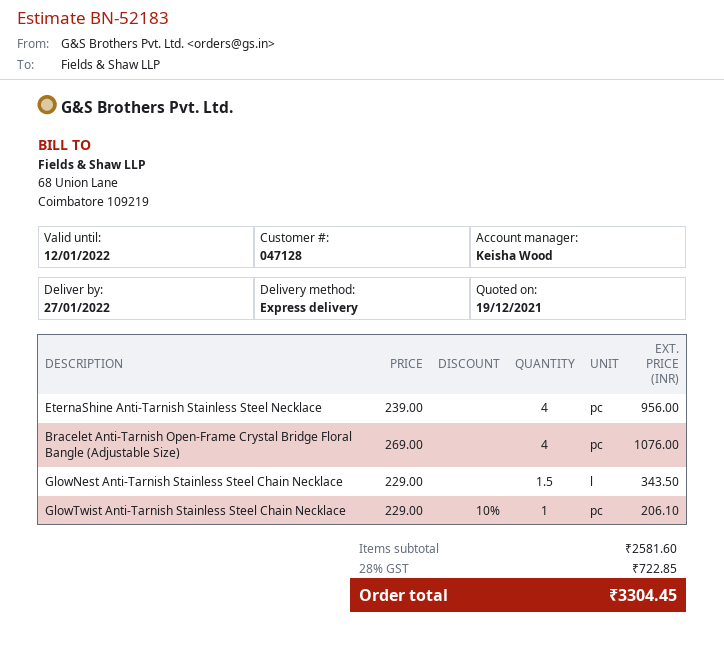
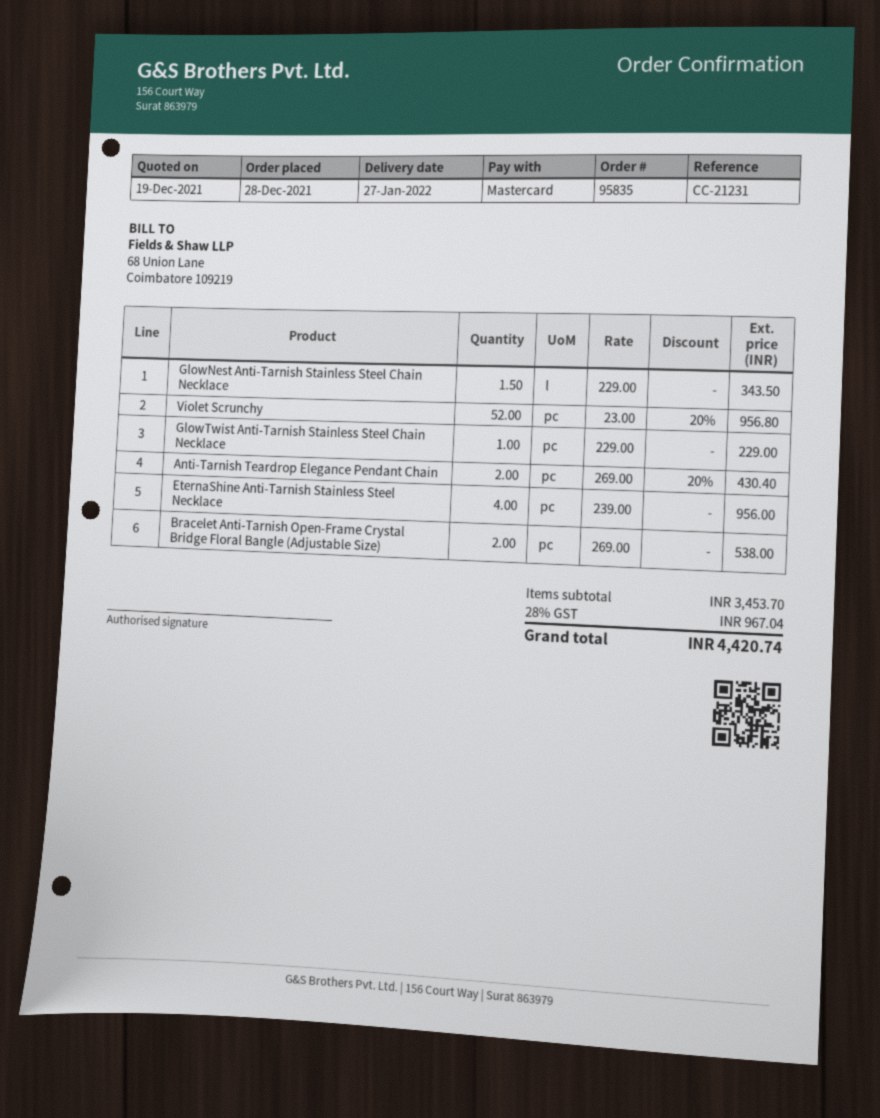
Bracelet Anti-Tarnish Open-Frame Crystal Bridge Floral Bangle (Adjustable Size): 4 x 269.00 = 1076.00 -> 2 x 269.00 = 538.00
GlowTwist Anti-Tarnish Stainless Steel Chain Necklace: 1 x 229.00 - 10% = 206.10 -> 1 x 229.00 = 229.00
Violet Scrunchy: none -> 52 x 23.00 - 20% = 956.80
Anti-Tarnish Teardrop Elegance Pendant Chain: none -> 2 x 269.00 - 20% = 430.40
subtotal: 2581.60 -> 3453.70
tax: 28% = 722.85 -> 28% = 967.04
total: 3304.45 -> 4420.74

